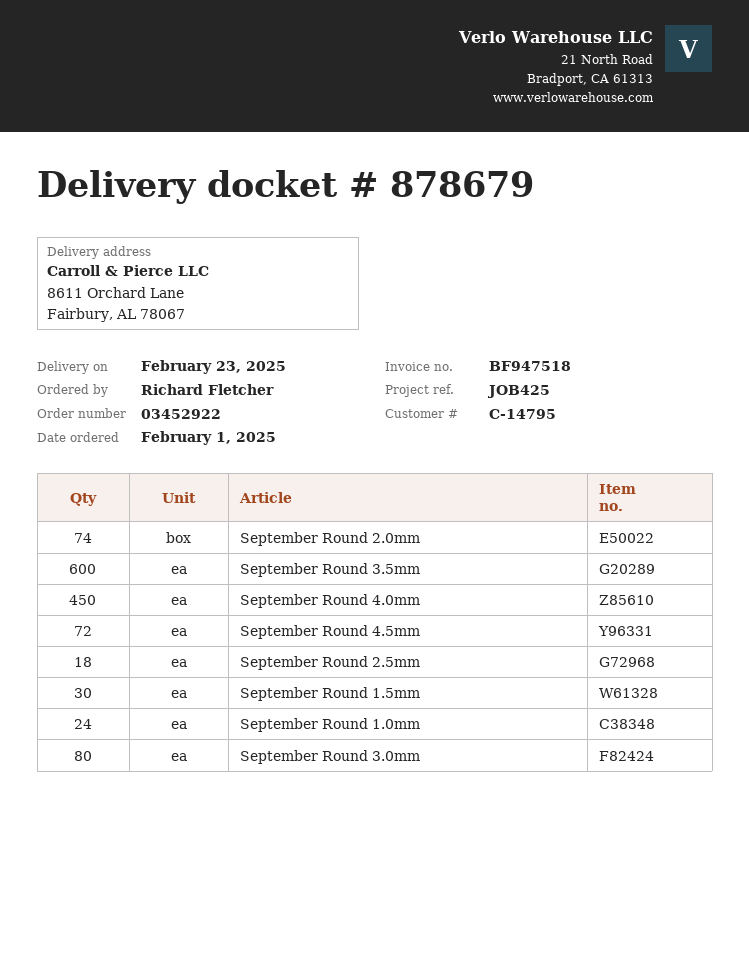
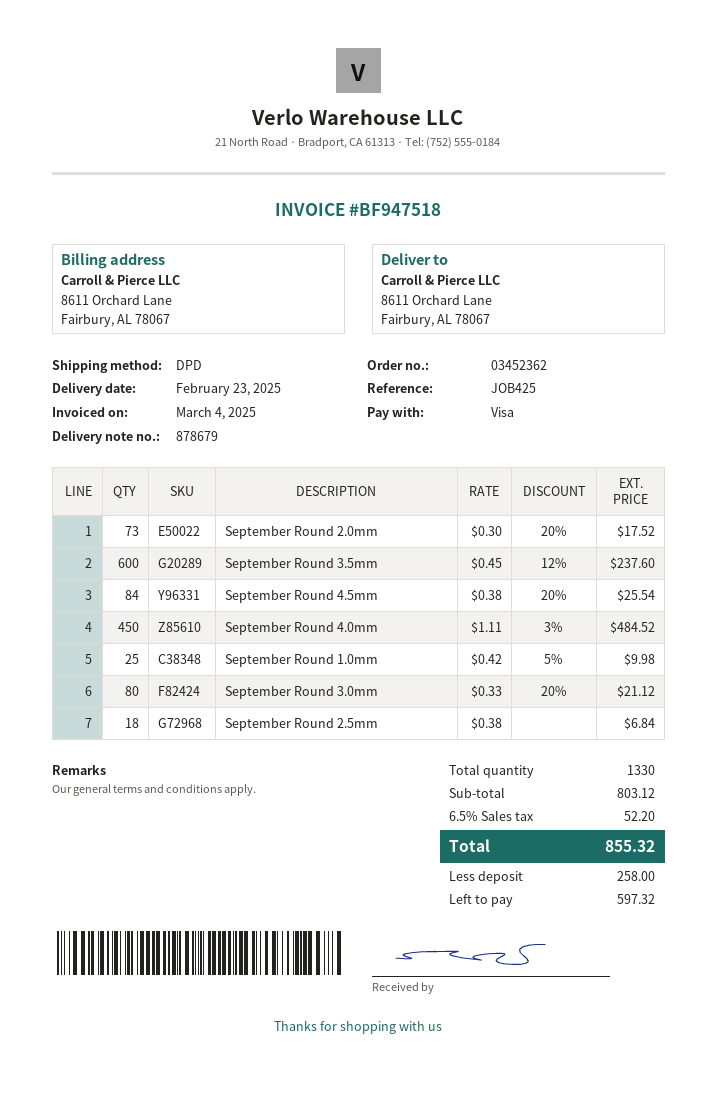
order number: 03452922 -> 03452362
September Round 2.0mm: 74 -> 73
September Round 4.5mm: 72 -> 84
September Round 1.5mm: 30 -> none
September Round 1.0mm: 24 -> 25

